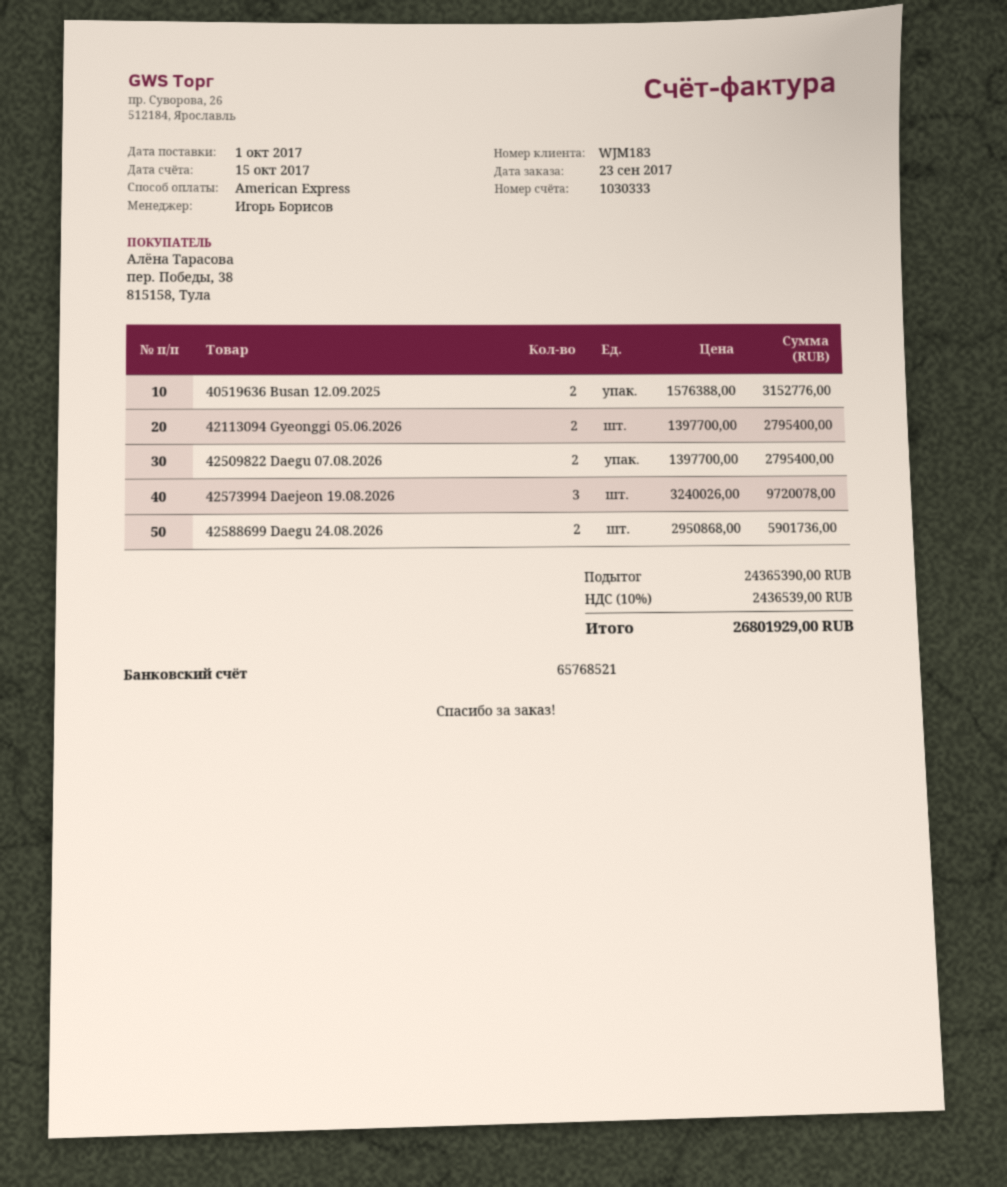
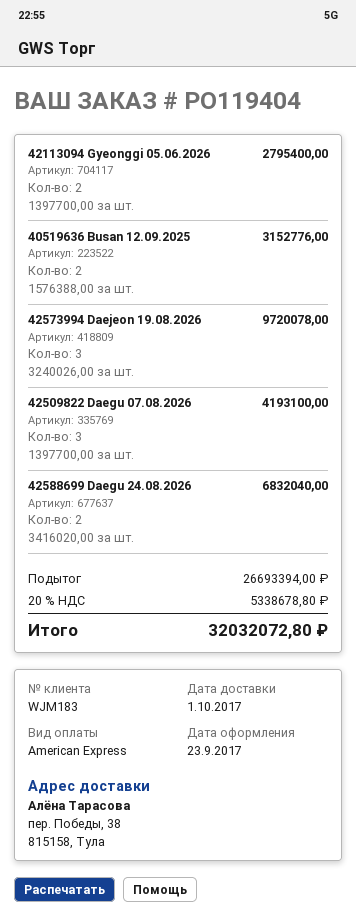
42509822 Daegu 07.08.2026: 2 x 1397700.00 = 2795400.00 -> 3 x 1397700.00 = 4193100.00
42588699 Daegu 24.08.2026: 2 x 2950868.00 = 5901736.00 -> 2 x 3416020.00 = 6832040.00
subtotal: 24365390.00 -> 26693394.00
tax: 10% = 2436539.00 -> 20% = 5338678.80
total: 26801929.00 -> 32032072.80

